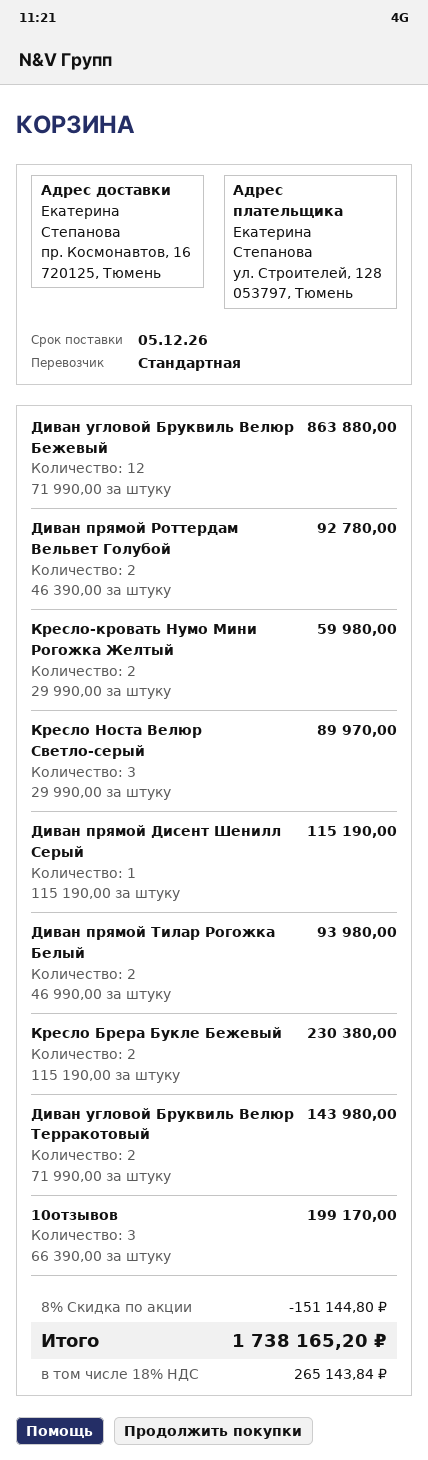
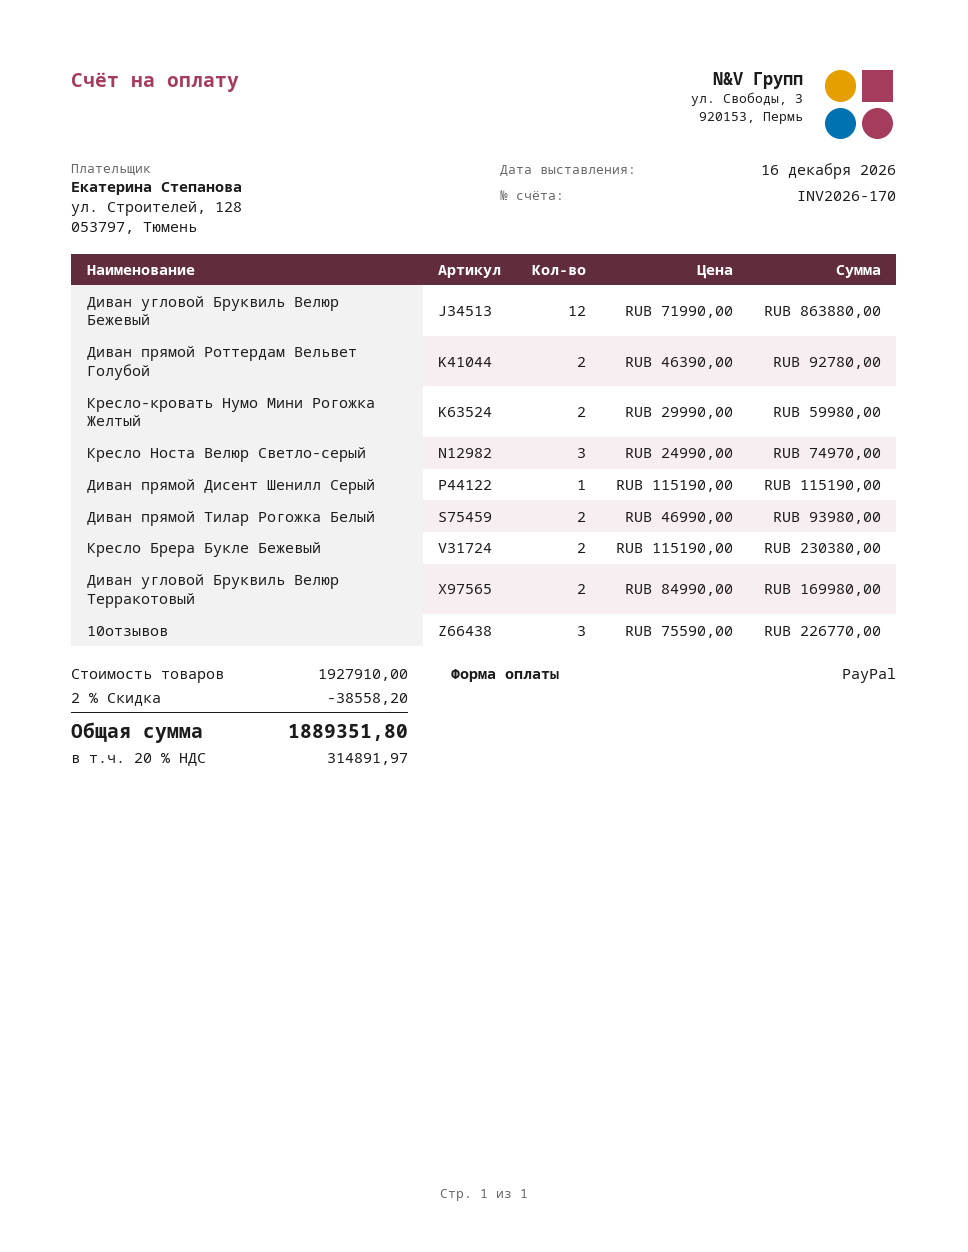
Кресло Носта Велюр Светло-серый: 3 x 29990.00 = 89970.00 -> 3 x 24990.00 = 74970.00
Диван угловой Бруквиль Велюр Терракотовый: 2 x 71990.00 = 143980.00 -> 2 x 84990.00 = 169980.00
10отзывов: 3 x 66390.00 = 199170.00 -> 3 x 75590.00 = 226770.00
discount: 8% = 151144.80 -> 2% = 38558.20
tax: 18% = 265143.84 -> 20% = 314891.97
total: 1738165.20 -> 1889351.80

